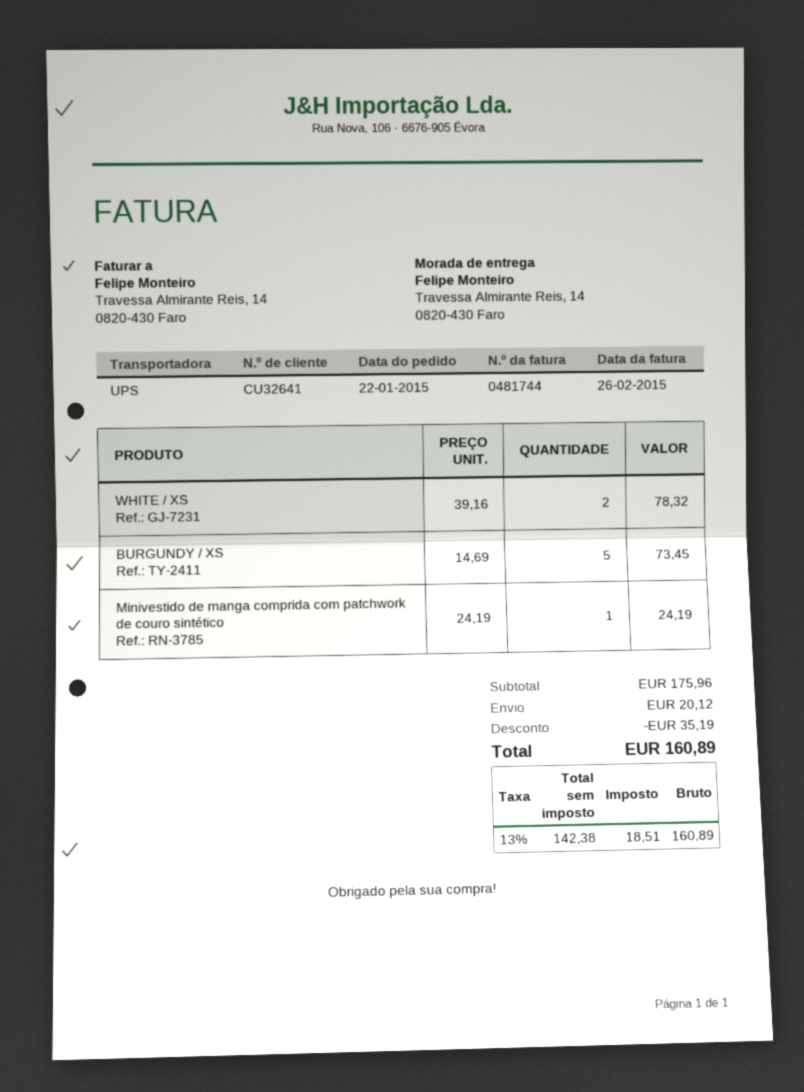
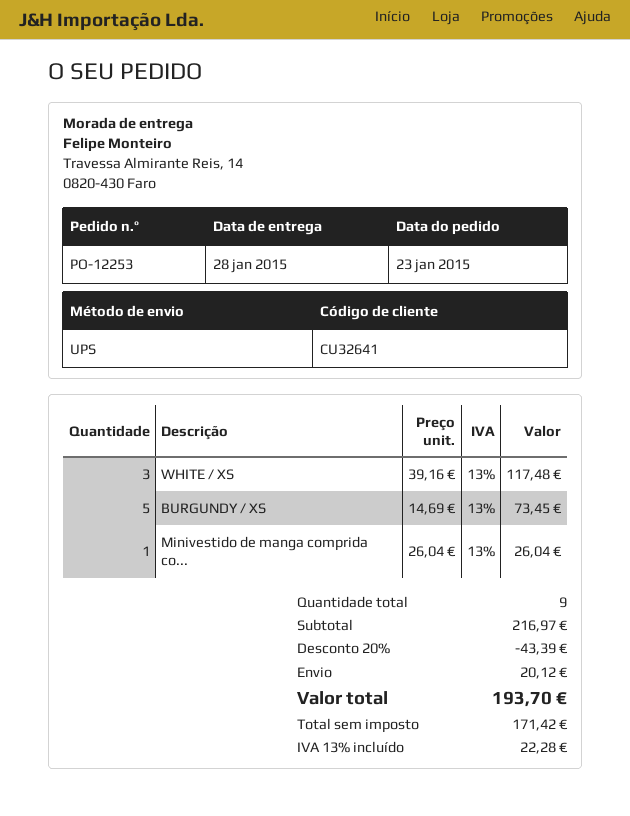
order date: 2015-01-22 -> 2015-01-23
WHITE / XS: 2 x 39.16 = 78.32 -> 3 x 39.16 = 117.48
Minivestido de manga comprida com patchwork de couro sintético: 1 x 24.19 = 24.19 -> 1 x 26.04 = 26.04
subtotal: 175.96 -> 216.97
discount: 35.19 -> 43.39
net: 142.38 -> 171.42
tax: 13% = 18.51 -> 13% = 22.28
total: 160.89 -> 193.70

